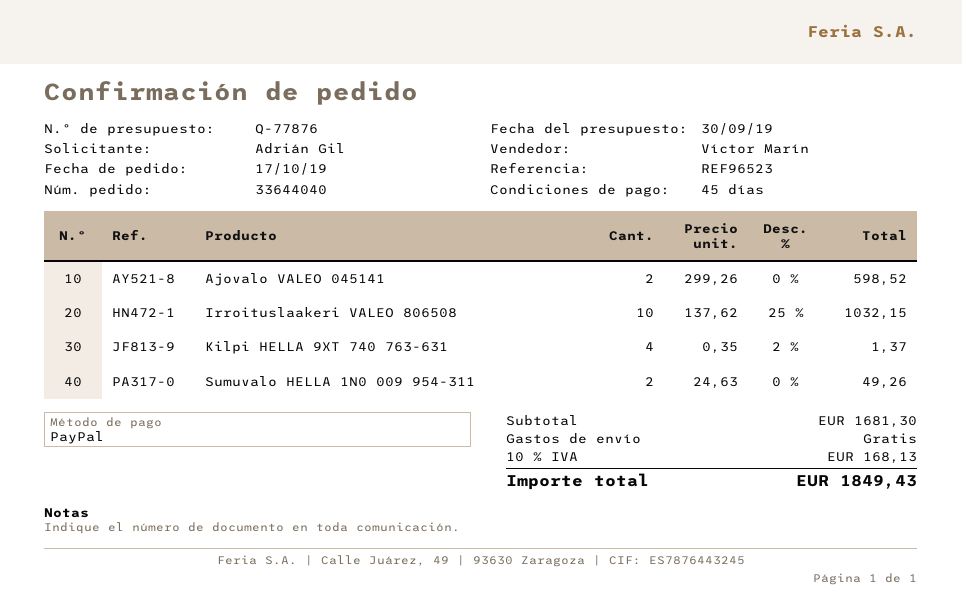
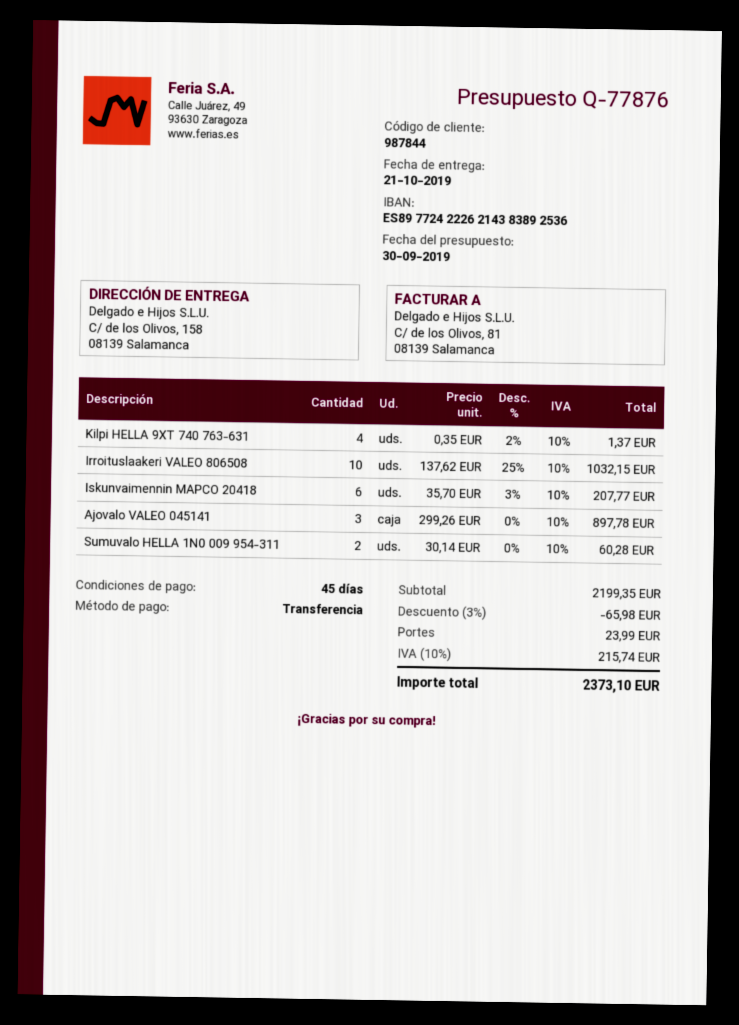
payment method: PayPal -> bank transfer
Ajovalo VALEO 045141: 2 x 299.26 = 598.52 -> 3 x 299.26 = 897.78
Sumuvalo HELLA 1N0 009 954-311: 2 x 24.63 = 49.26 -> 2 x 30.14 = 60.28
Iskunvaimennin MAPCO 20418: none -> 6 x 35.70 - 3% = 207.77
subtotal: 1681.30 -> 2199.35
discount: none -> 3% = 65.98
shipping: 0.00 -> 23.99
tax: 10% = 168.13 -> 10% = 215.74
total: 1849.43 -> 2373.10

